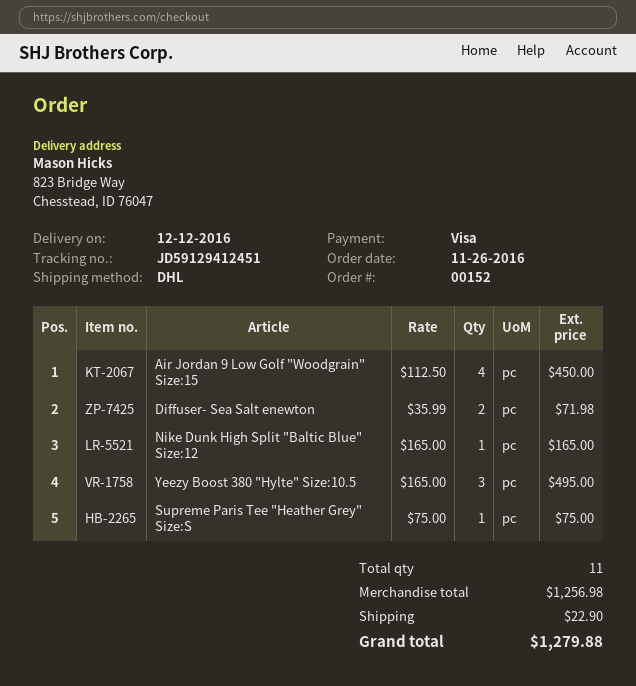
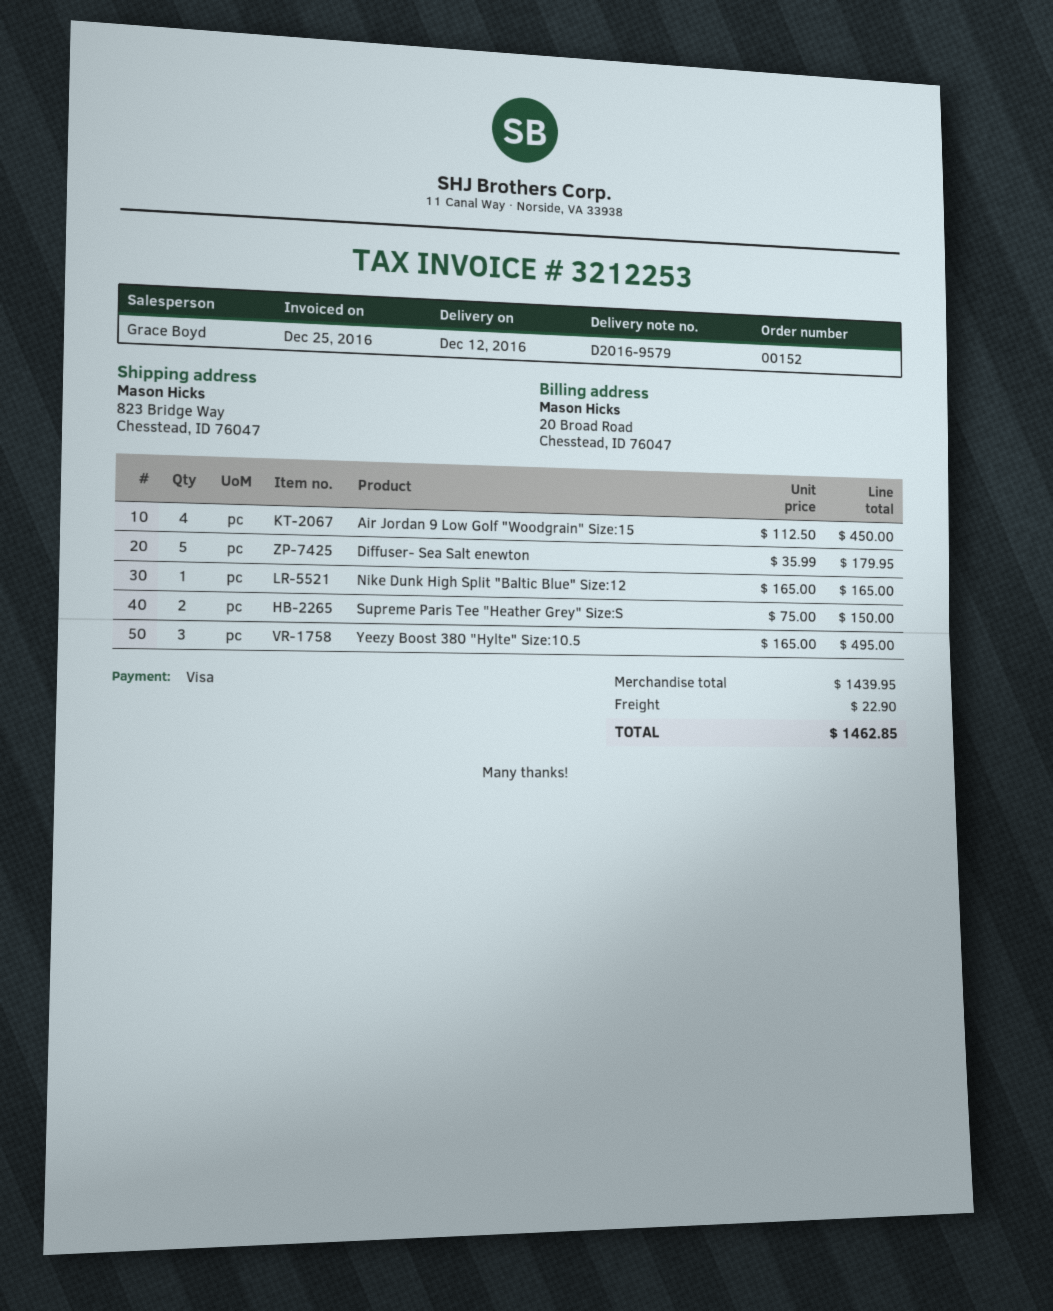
Diffuser- Sea Salt enewton: 2 x 35.99 = 71.98 -> 5 x 35.99 = 179.95
Supreme Paris Tee "Heather Grey" Size:S: 1 x 75.00 = 75.00 -> 2 x 75.00 = 150.00
subtotal: 1256.98 -> 1439.95
total: 1279.88 -> 1462.85

